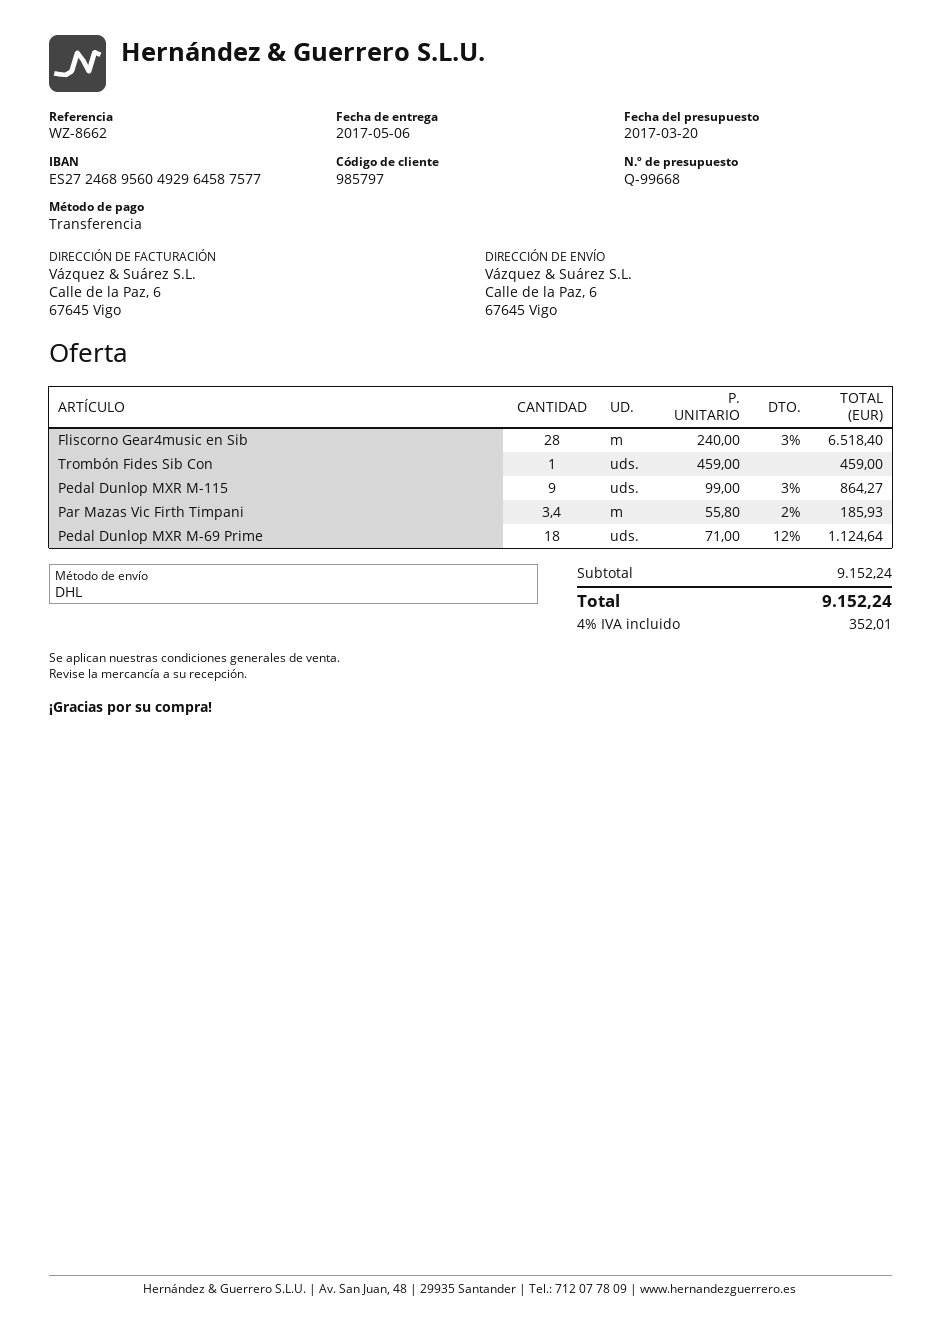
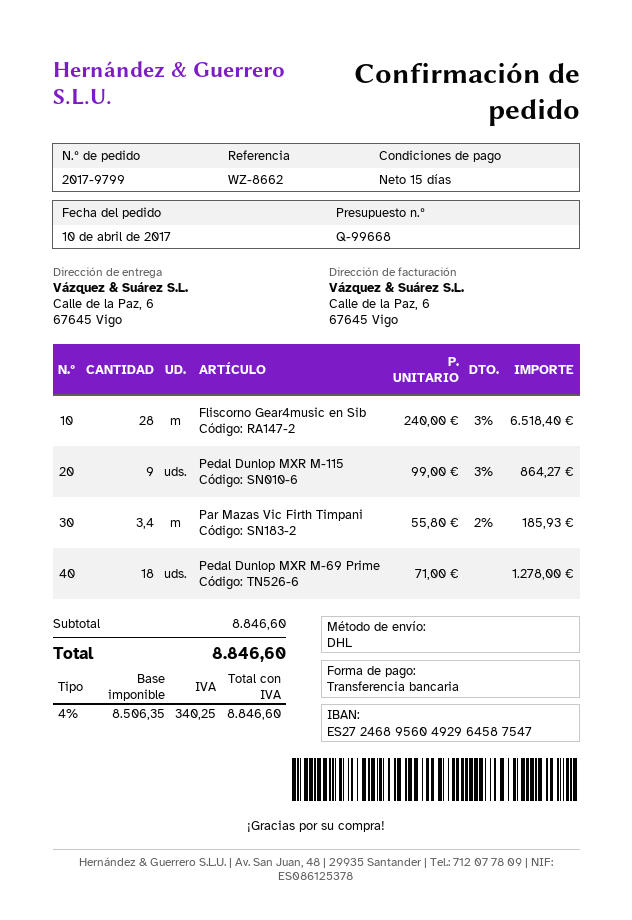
bank account: ES2724689560492964587577 -> ES2724689560492964587547
Trombón Fides Sib Con: 1 x 459.00 = 459.00 -> none
Pedal Dunlop MXR M-69 Prime: 18 x 71.00 - 12% = 1124.64 -> 18 x 71.00 = 1278.00
subtotal: 9152.24 -> 8846.60
tax: 4% = 352.01 -> 4% = 340.25
total: 9152.24 -> 8846.60

